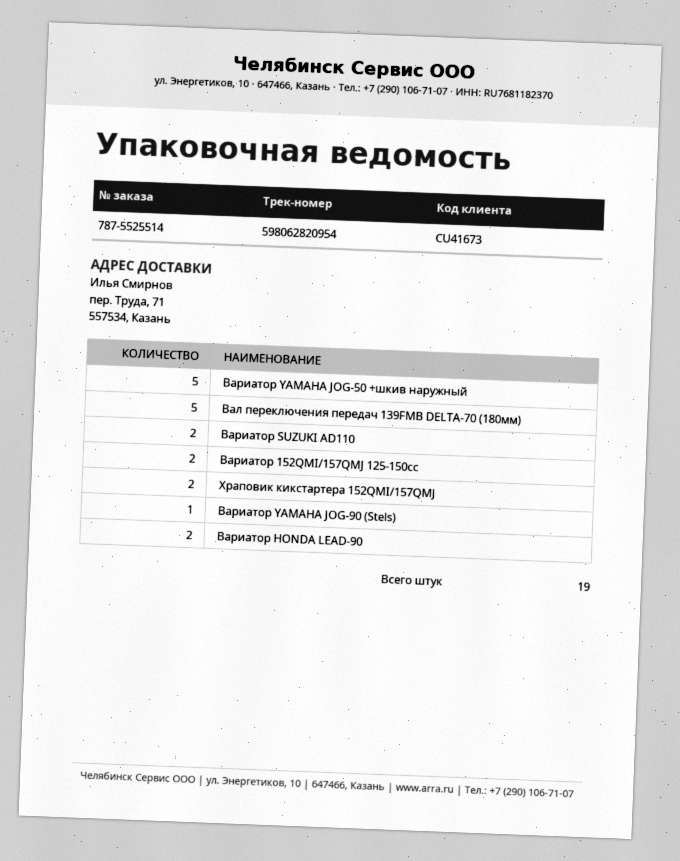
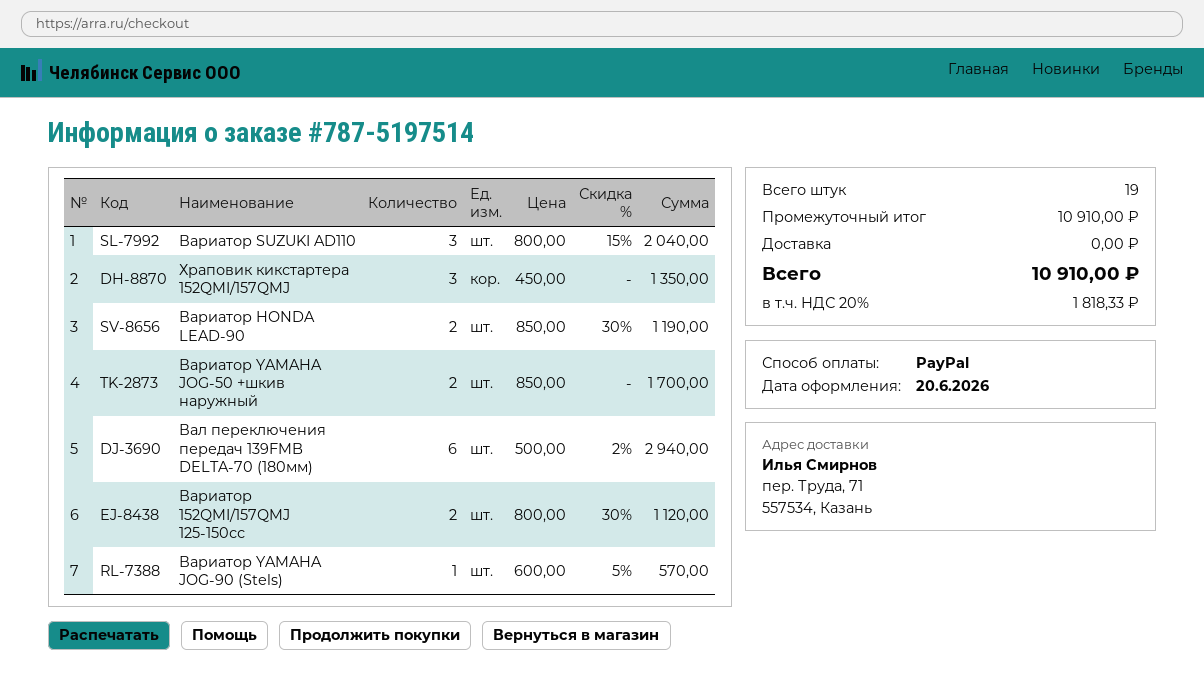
order number: 787-5525514 -> 787-5197514
Вариатор YAMAHA JOG-50 +шкив наружный: 5 -> 2
Вал переключения передач 139FMB DELTA-70 (180мм): 5 -> 6
Вариатор SUZUKI AD110: 2 -> 3
Храповик кикстартера 152QMI/157QMJ: 2 -> 3

